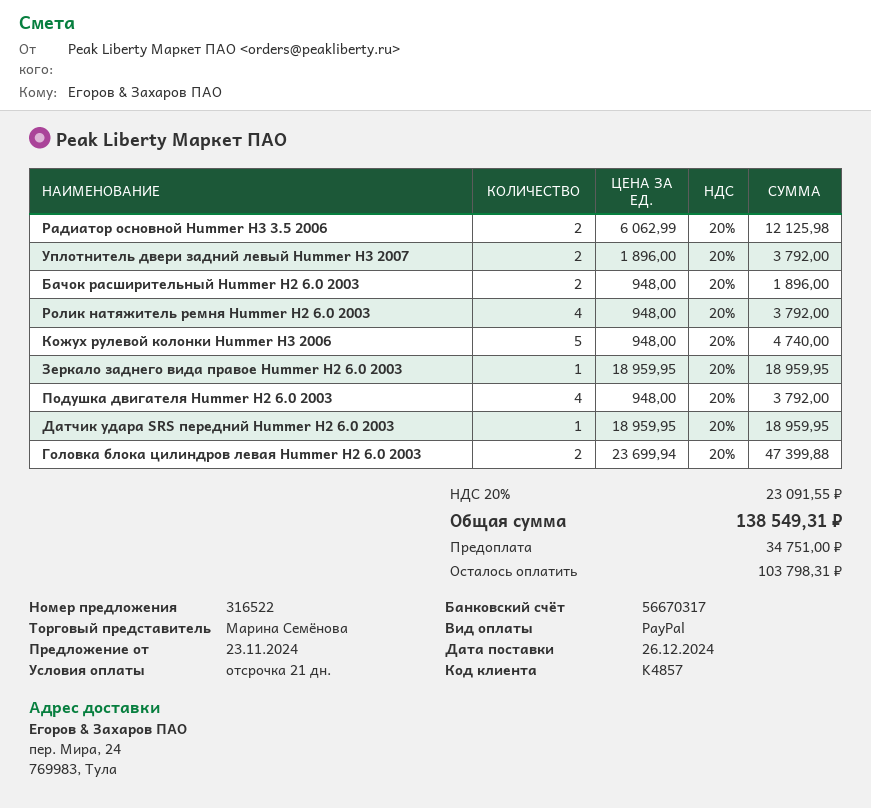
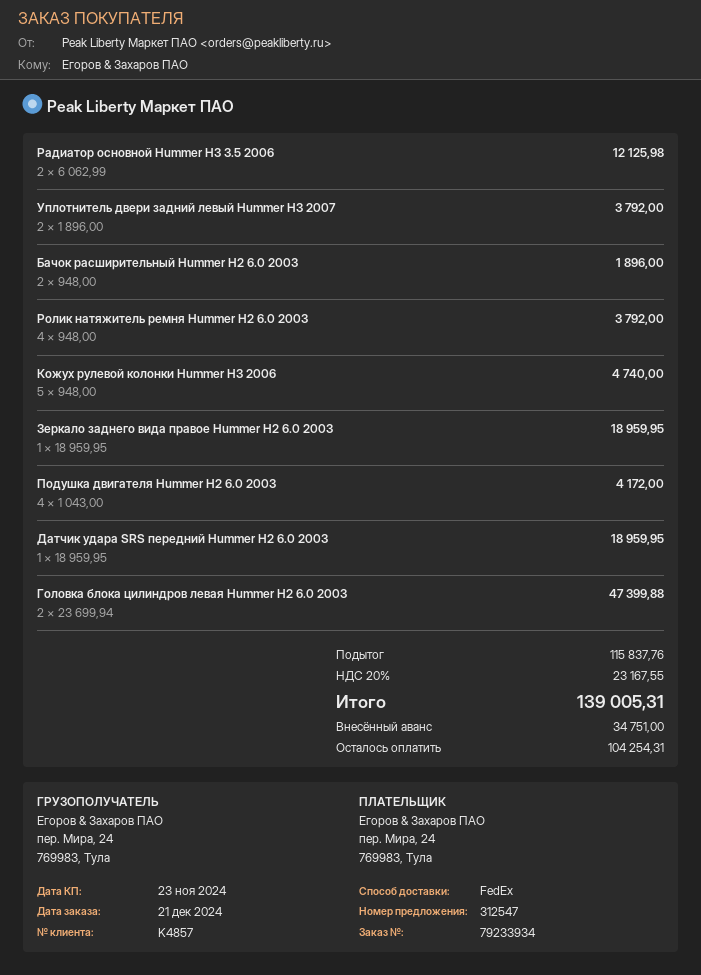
quote number: 316522 -> 312547
Подушка двигателя Hummer H2 6.0 2003: 4 x 948.00 = 3792.00 -> 4 x 1043.00 = 4172.00
tax: 20% = 23091.55 -> 20% = 23167.55
total: 138549.31 -> 139005.31
balance: 103798.31 -> 104254.31

